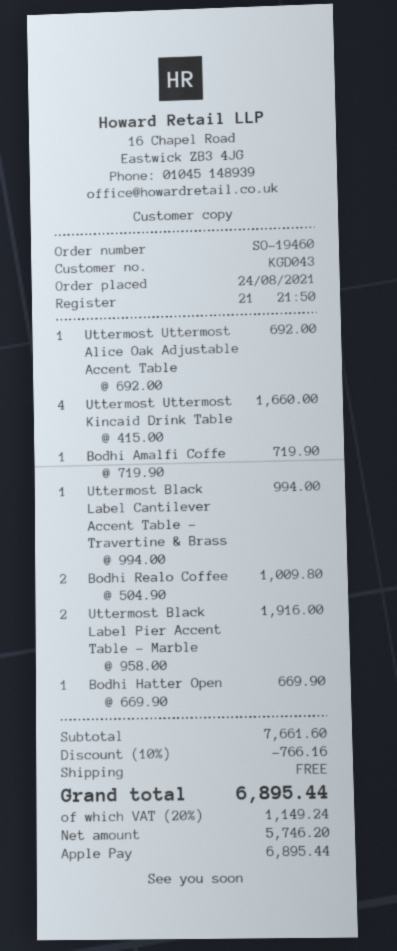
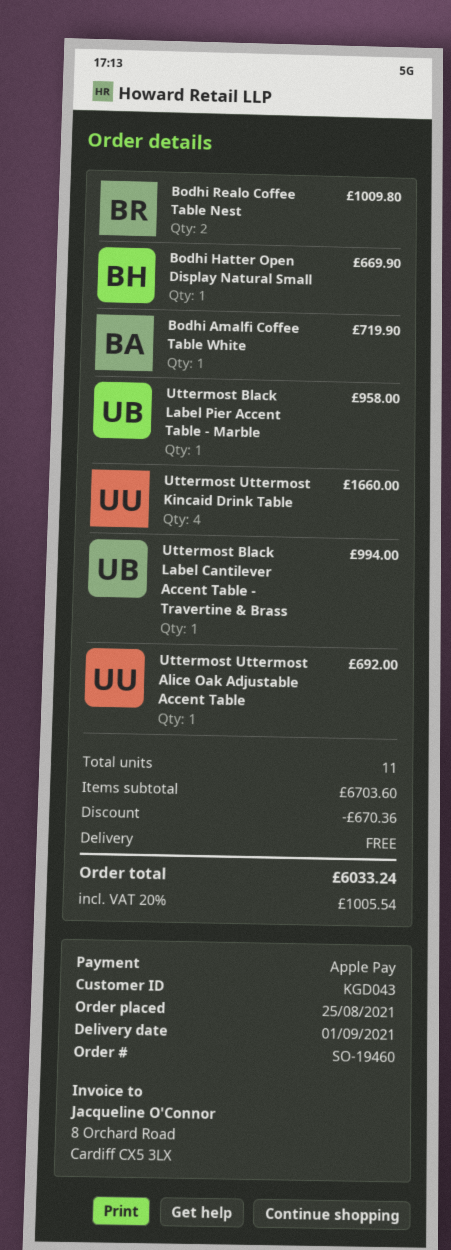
order date: 2021-08-24 -> 2021-08-25
Uttermost Black Label Pier Accent Table - Marble: 2 for 1916.00 -> 1 for 958.00
subtotal: 7661.60 -> 6703.60
discount: 766.16 -> 670.36
tax: 20% = 1149.24 -> 20% = 1005.54
total: 6895.44 -> 6033.24

